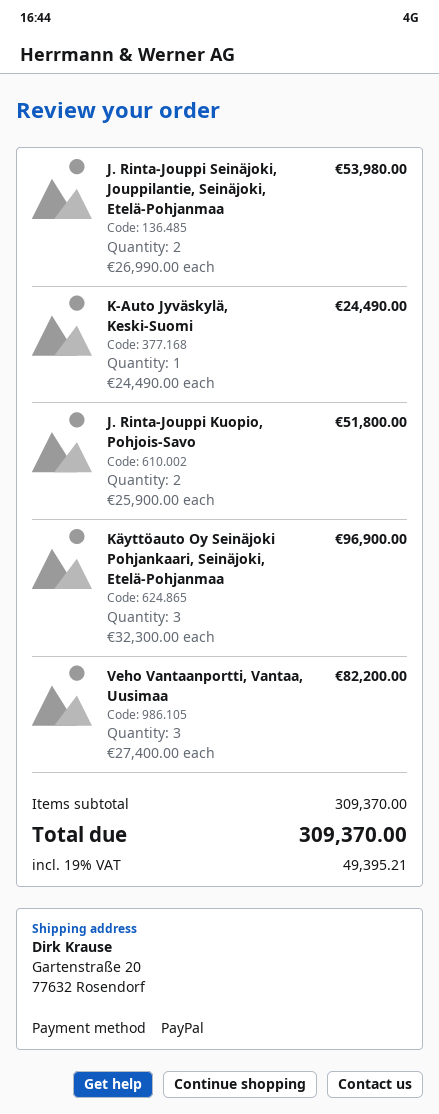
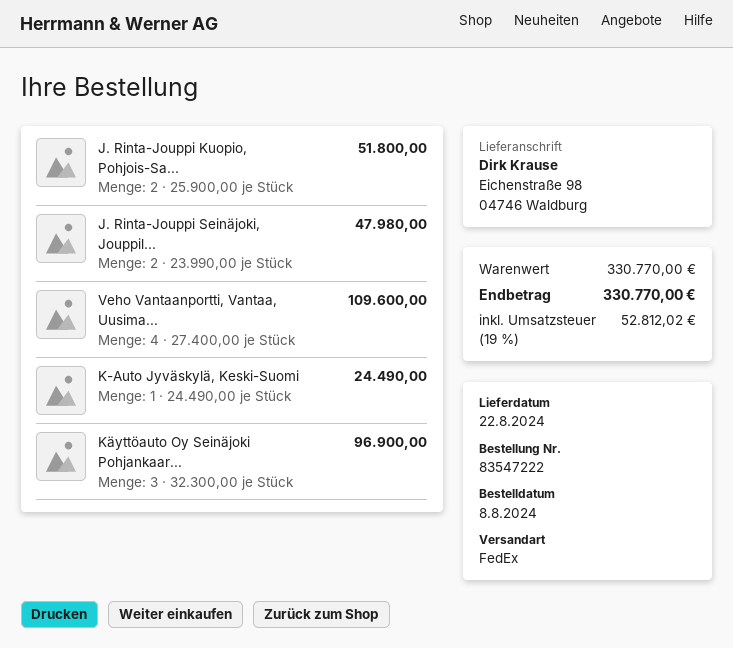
ship to: Gartenstraße 20, 77632 Rosendorf -> Eichenstraße 98, 04746 Waldburg
J. Rinta-Jouppi Seinäjoki, Jouppilantie, Seinäjoki, Etelä-Pohjanmaa: 2 x 26990.00 = 53980.00 -> 2 x 23990.00 = 47980.00
Veho Vantaanportti, Vantaa, Uusimaa: 3 x 27400.00 = 82200.00 -> 4 x 27400.00 = 109600.00
subtotal: 309370.00 -> 330770.00
tax: 19% = 49395.21 -> 19% = 52812.02
total: 309370.00 -> 330770.00

